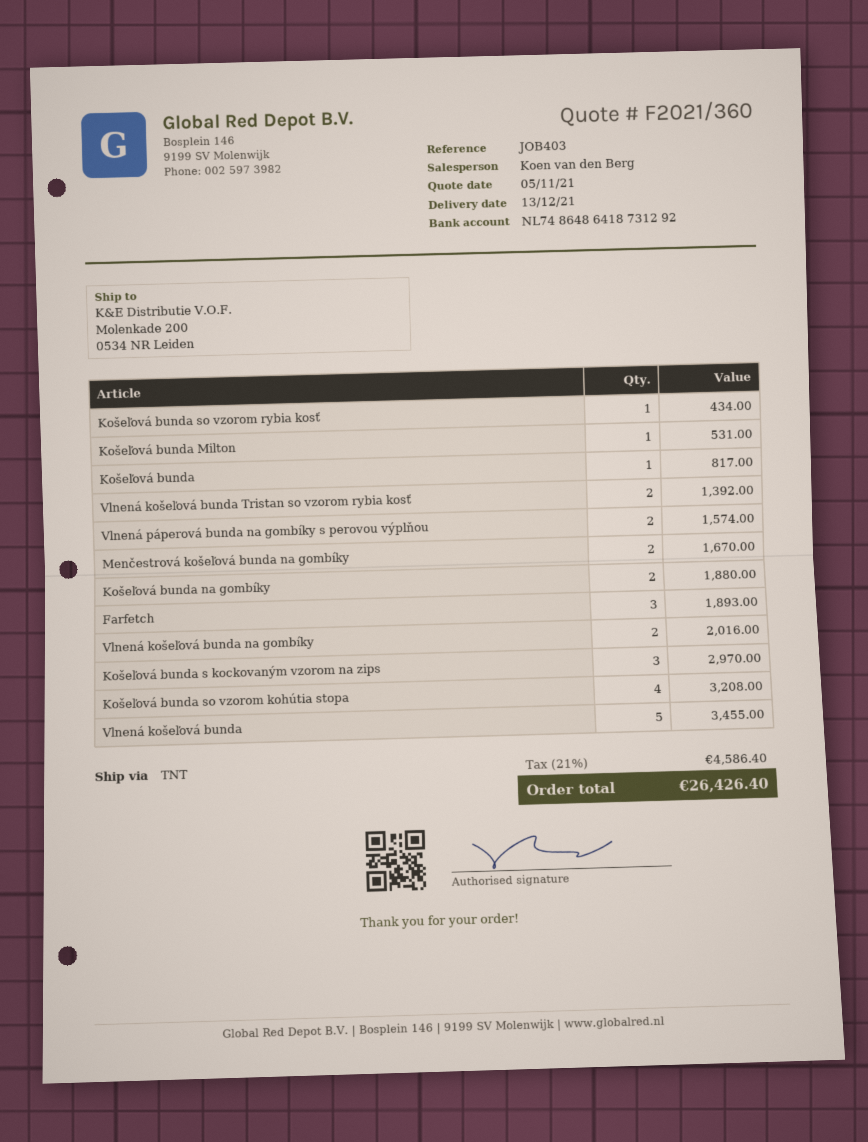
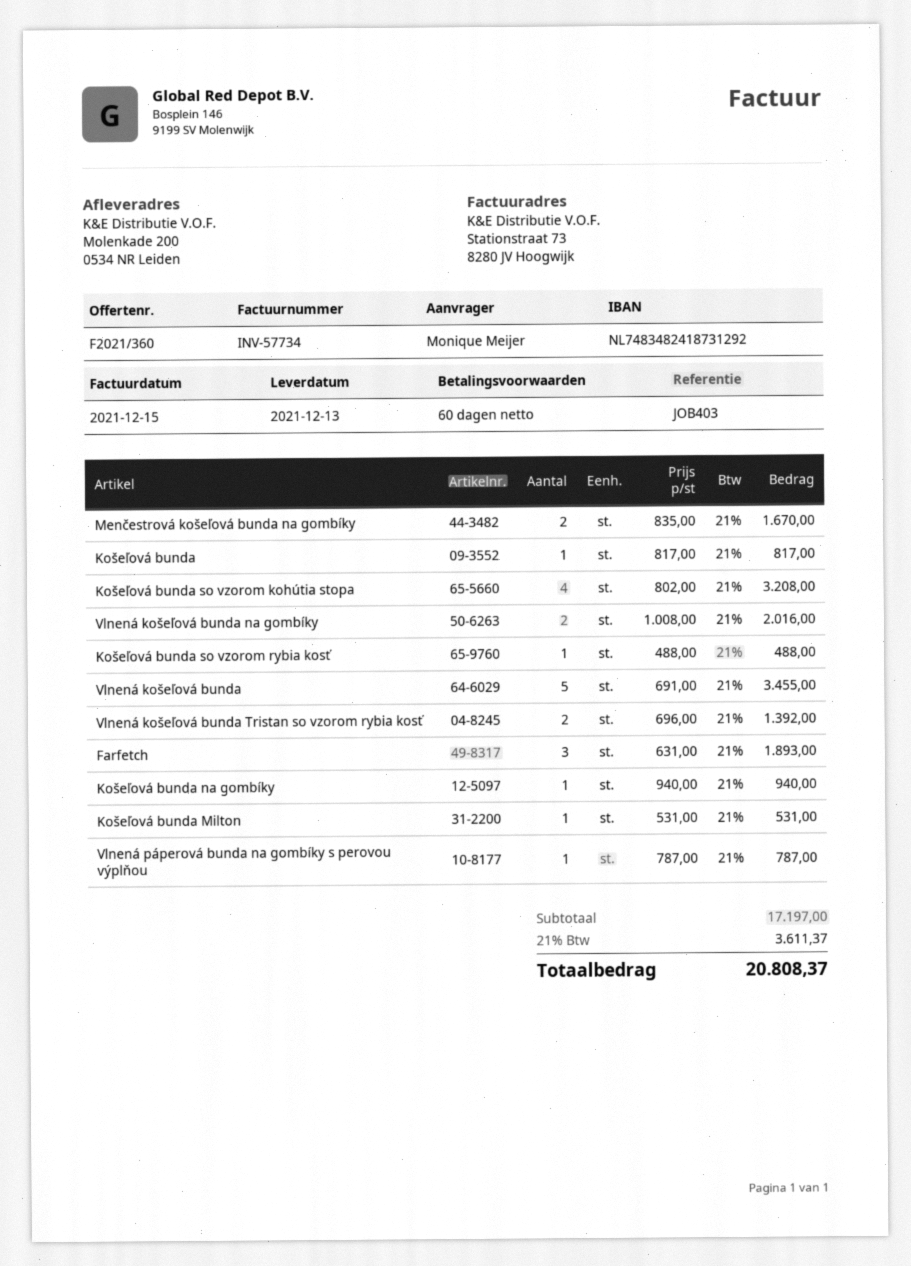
bank account: NL7486486418731292 -> NL7483482418731292
Košeľová bunda so vzorom rybia kosť: 1 for 434.00 -> 1 for 488.00
Vlnená páperová bunda na gombíky s perovou výplňou: 2 for 1574.00 -> 1 for 787.00
Košeľová bunda na gombíky: 2 for 1880.00 -> 1 for 940.00
Košeľová bunda s kockovaným vzorom na zips: 3 for 2970.00 -> none
tax: 21% = 4586.40 -> 21% = 3611.37
total: 26426.40 -> 20808.37

